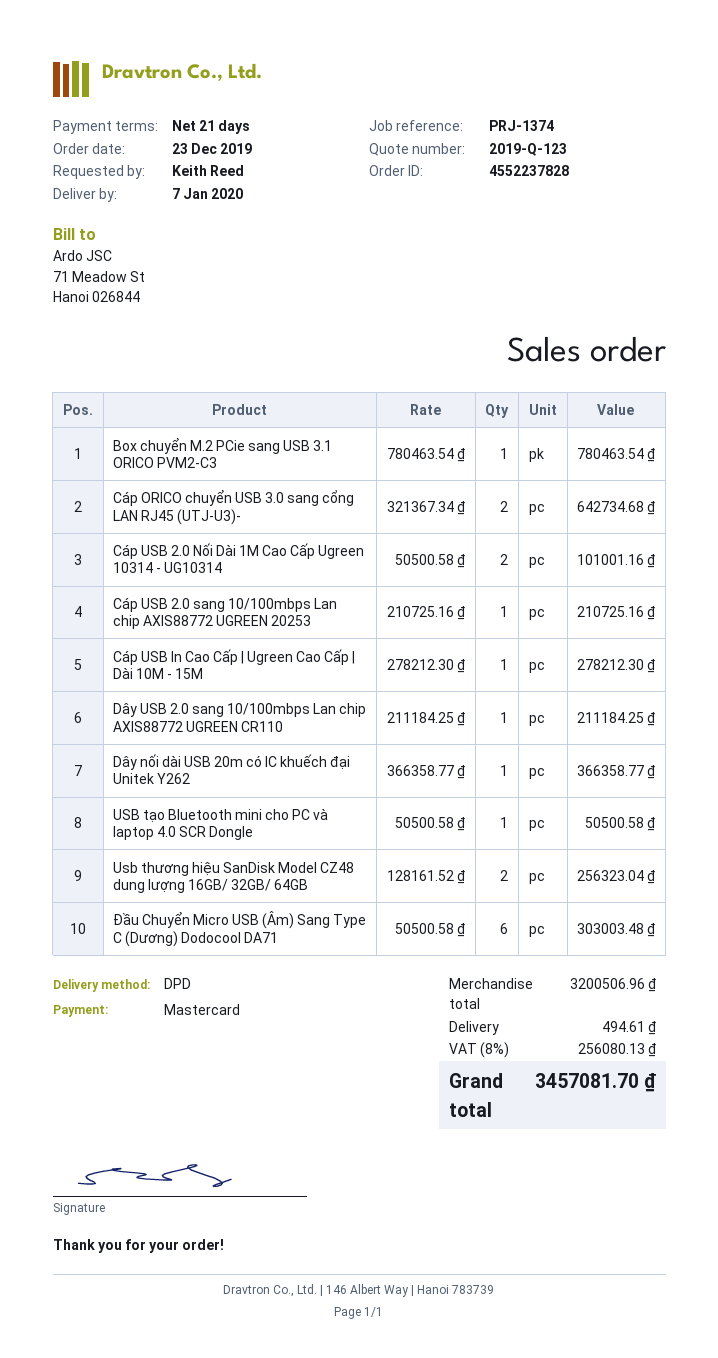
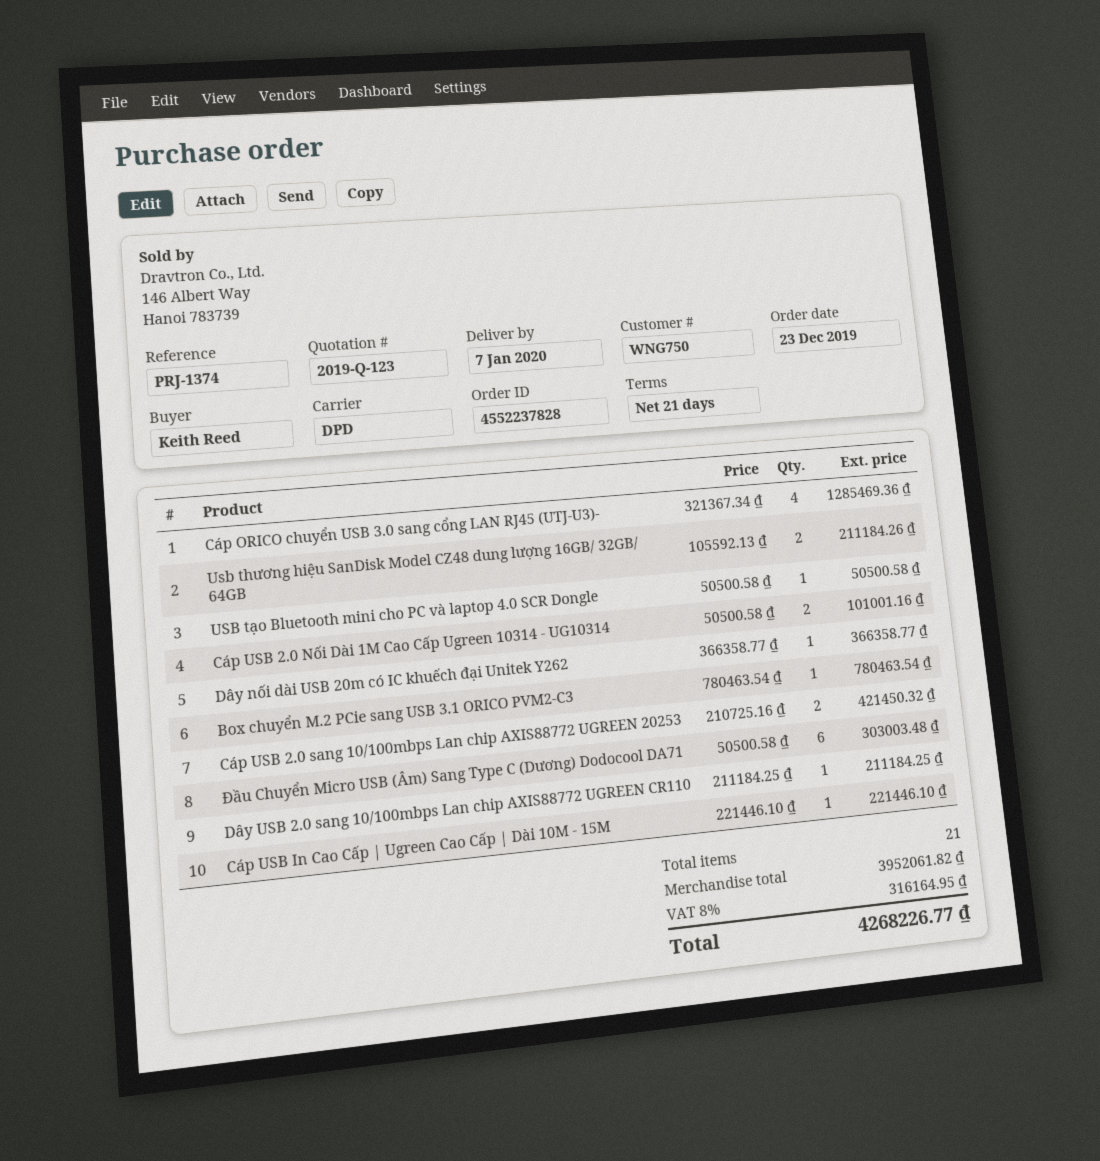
Cáp ORICO chuyển USB 3.0 sang cổng LAN RJ45 (UTJ-U3)-: 2 x 321367.34 = 642734.68 -> 4 x 321367.34 = 1285469.36
Cáp USB 2.0 sang 10/100mbps Lan chip AXIS88772 UGREEN 20253: 1 x 210725.16 = 210725.16 -> 2 x 210725.16 = 421450.32
Cáp USB In Cao Cấp | Ugreen Cao Cấp | Dài 10M - 15M: 1 x 278212.30 = 278212.30 -> 1 x 221446.10 = 221446.10
Usb thương hiệu SanDisk Model CZ48 dung lượng 16GB/ 32GB/ 64GB: 2 x 128161.52 = 256323.04 -> 2 x 105592.13 = 211184.26
subtotal: 3200506.96 -> 3952061.82
shipping: 494.61 -> none
tax: 8% = 256080.13 -> 8% = 316164.95
total: 3457081.70 -> 4268226.77

